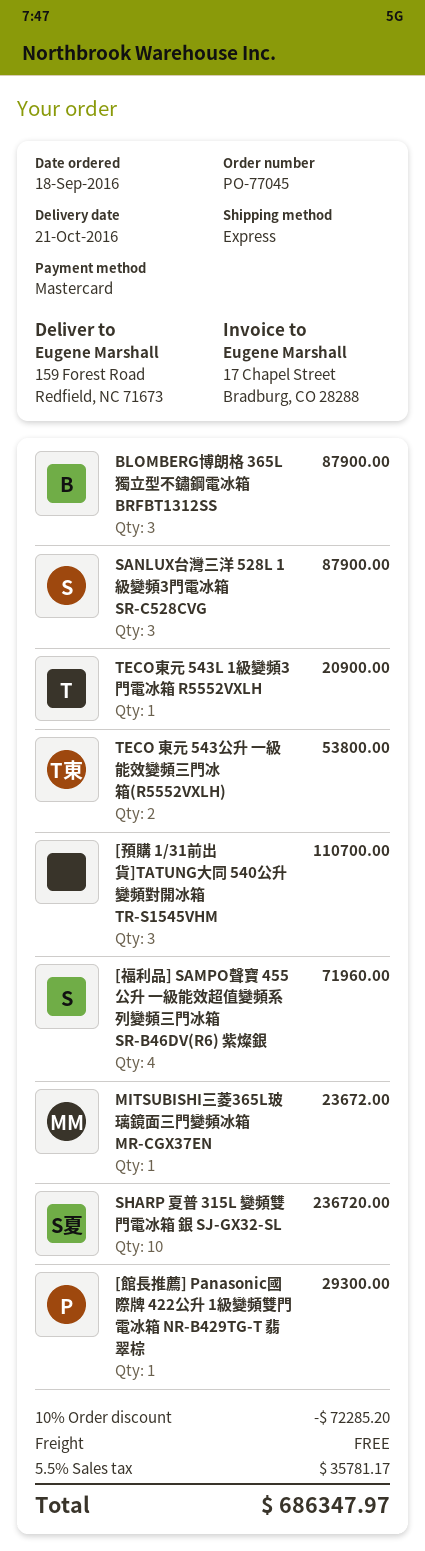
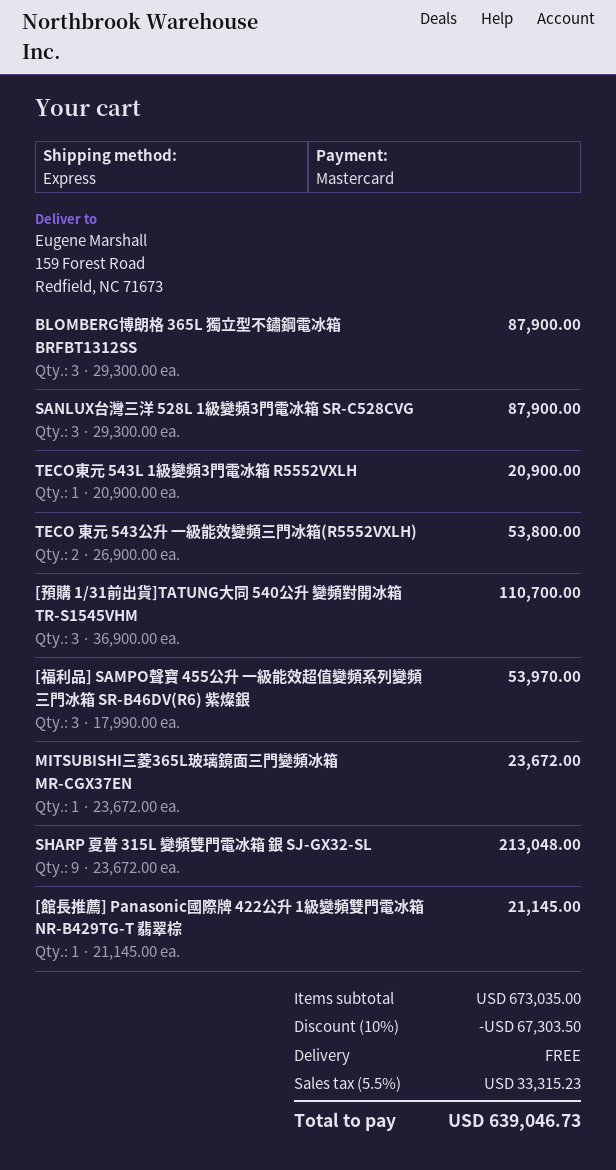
[福利品] SAMPO聲寶 455公升 一級能效超值變頻系列變頻三門冰箱 SR-B46DV(R6) 紫燦銀: 4 for 71960.00 -> 3 for 53970.00
SHARP 夏普 315L 變頻雙門電冰箱 銀 SJ-GX32-SL: 10 for 236720.00 -> 9 for 213048.00
[館長推薦] Panasonic國際牌 422公升 1級變頻雙門電冰箱 NR-B429TG-T 翡翠棕: 1 for 29300.00 -> 1 for 21145.00
discount: 10% = 72285.20 -> 10% = 67303.50
tax: 5.5% = 35781.17 -> 5.5% = 33315.23
total: 686347.97 -> 639046.73

